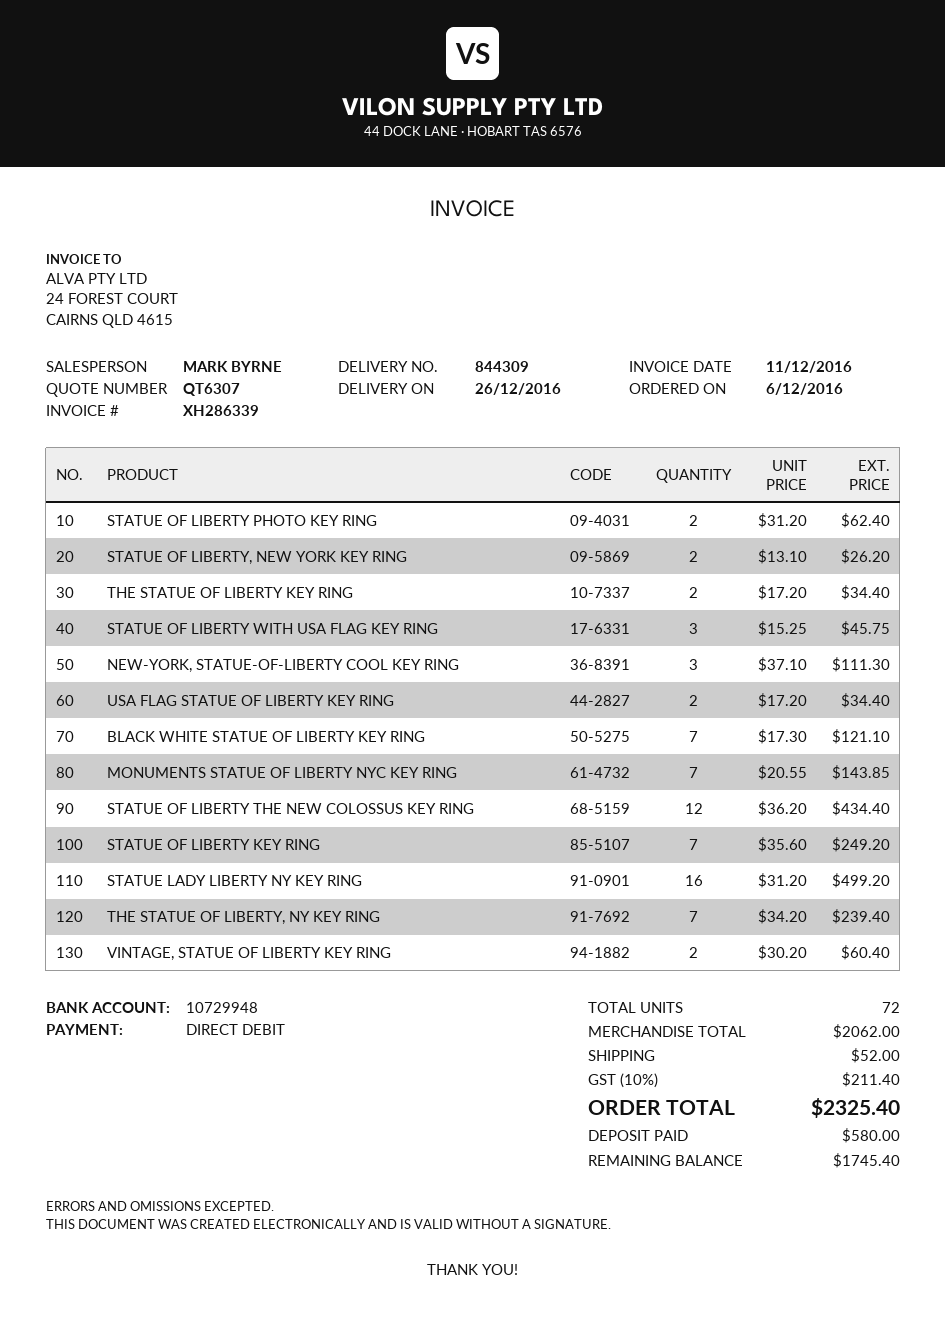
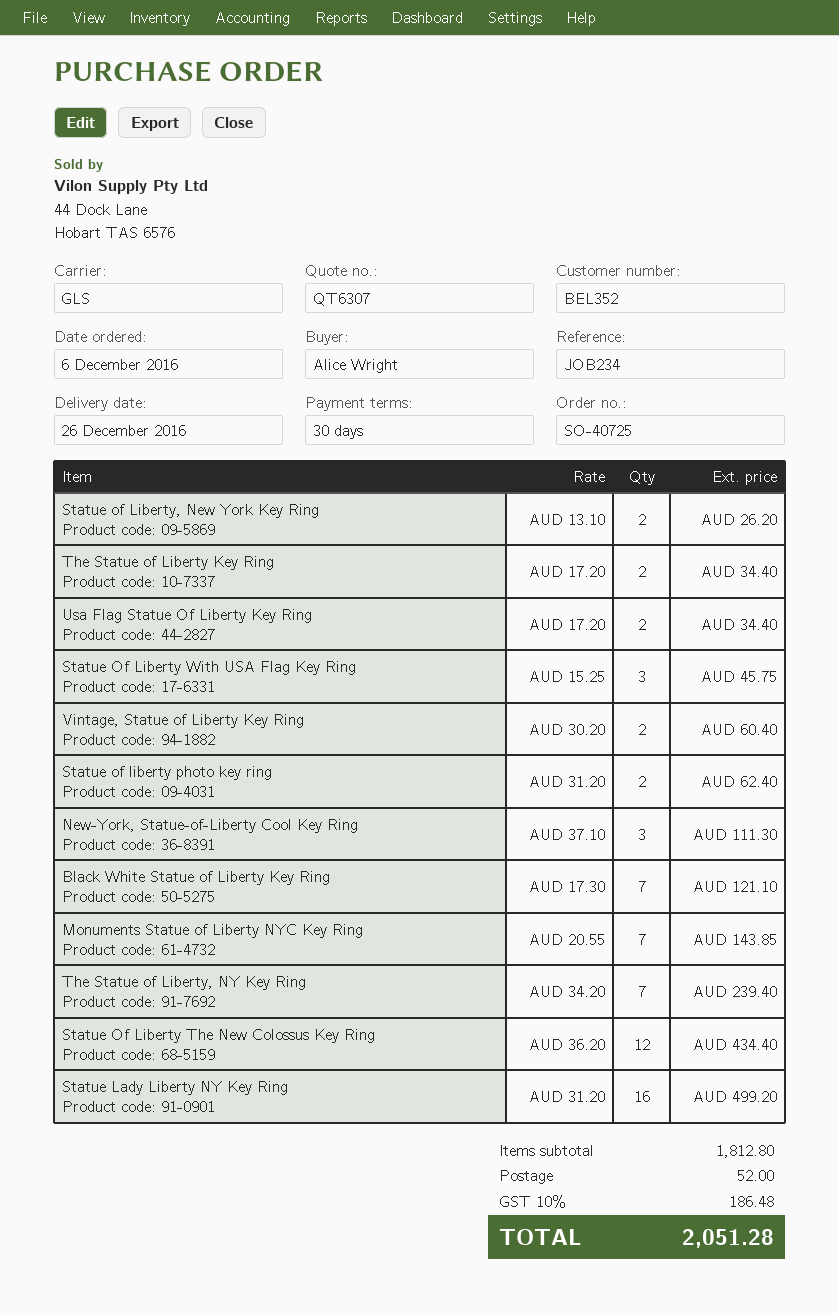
STATUE OF LIBERTY KEY RING: 7 x 35.60 = 249.20 -> none
subtotal: 2062.00 -> 1812.80
tax: 10% = 211.40 -> 10% = 186.48
total: 2325.40 -> 2051.28

